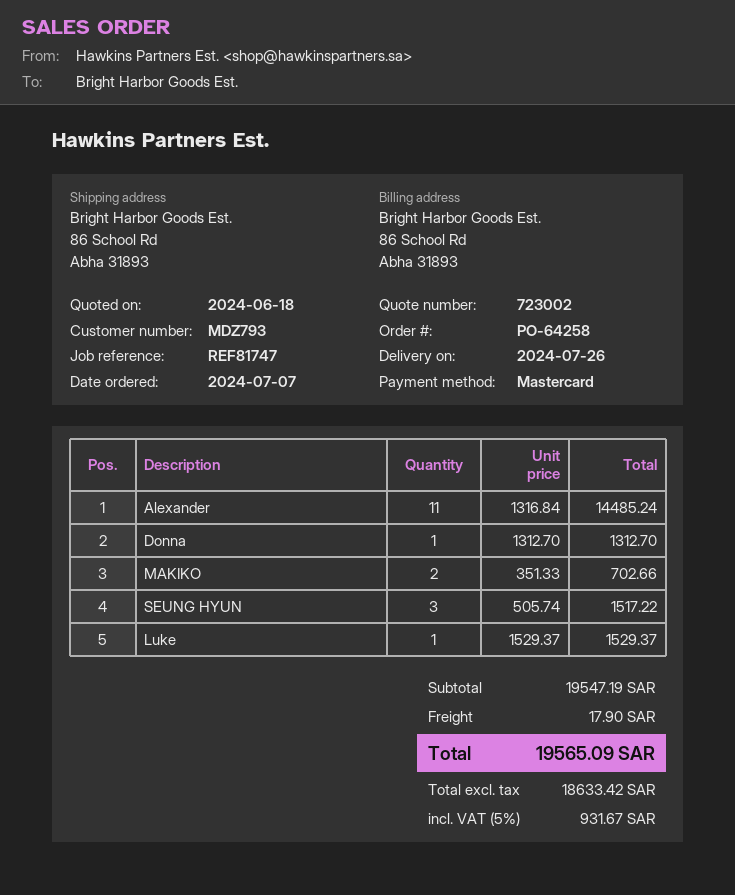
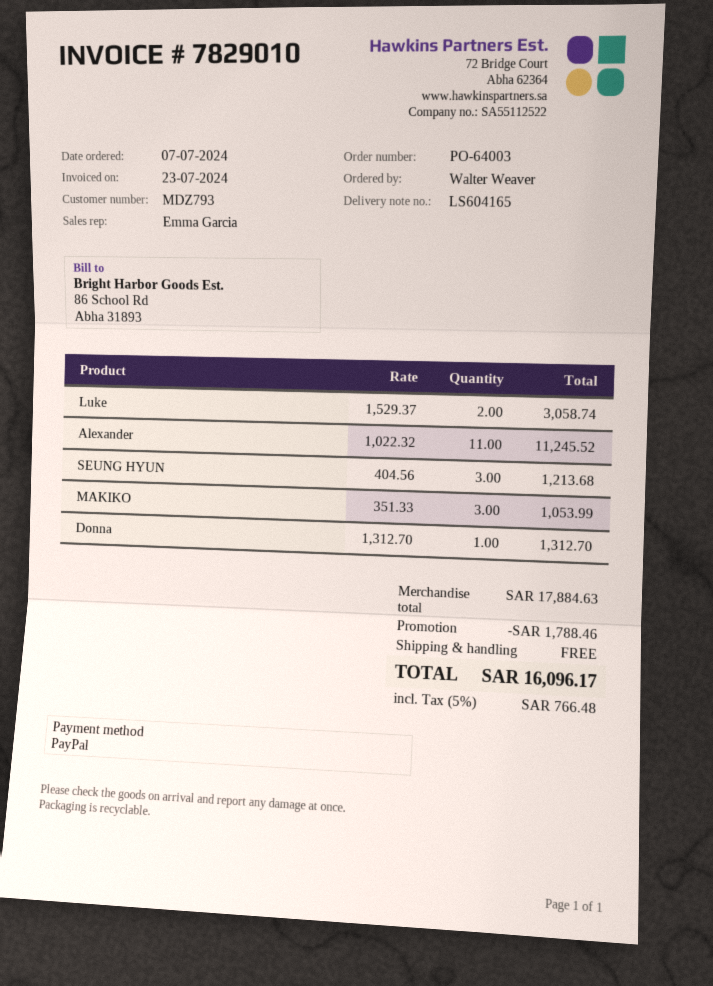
order number: PO-64258 -> PO-64003
payment method: Mastercard -> PayPal
Alexander: 11 x 1316.84 = 14485.24 -> 11 x 1022.32 = 11245.52
MAKIKO: 2 x 351.33 = 702.66 -> 3 x 351.33 = 1053.99
SEUNG HYUN: 3 x 505.74 = 1517.22 -> 3 x 404.56 = 1213.68
Luke: 1 x 1529.37 = 1529.37 -> 2 x 1529.37 = 3058.74
subtotal: 19547.19 -> 17884.63
discount: none -> 1788.46
shipping: 17.90 -> 0.00
tax: 5% = 931.67 -> 5% = 766.48
total: 19565.09 -> 16096.17

